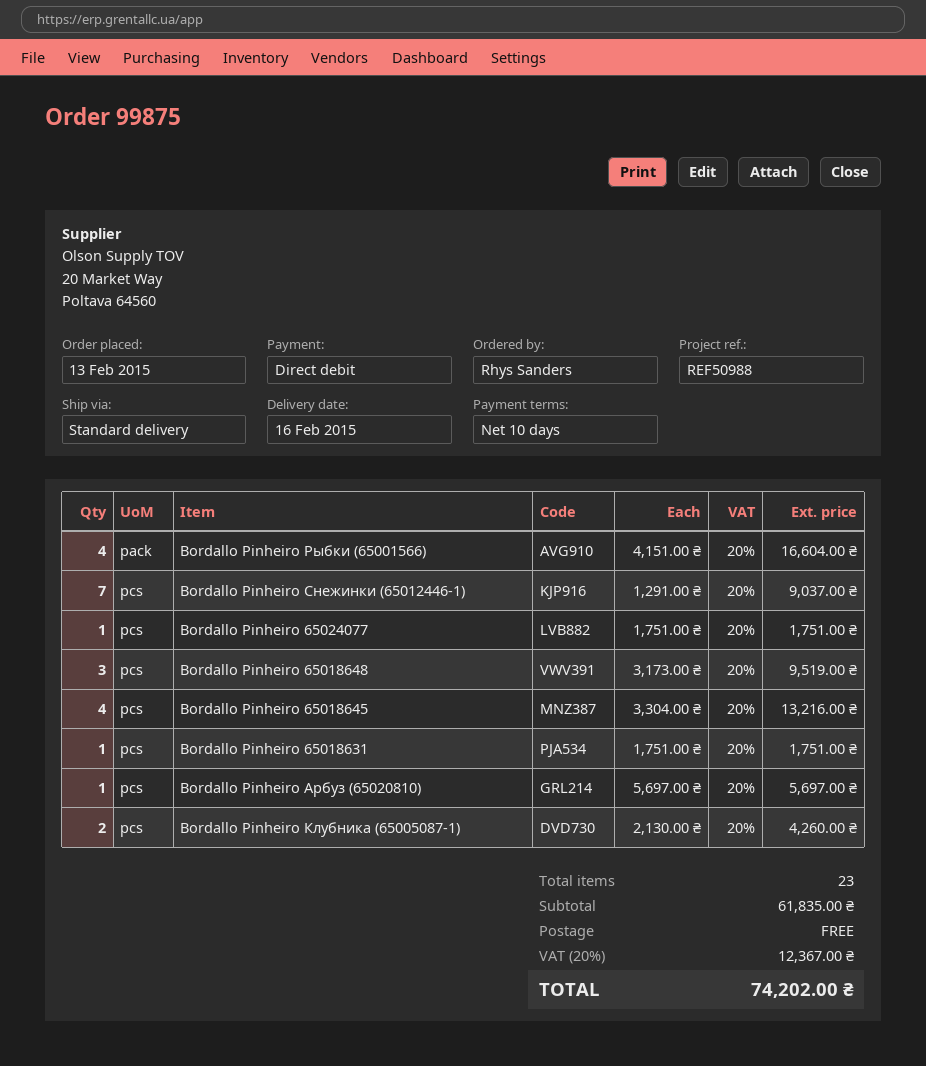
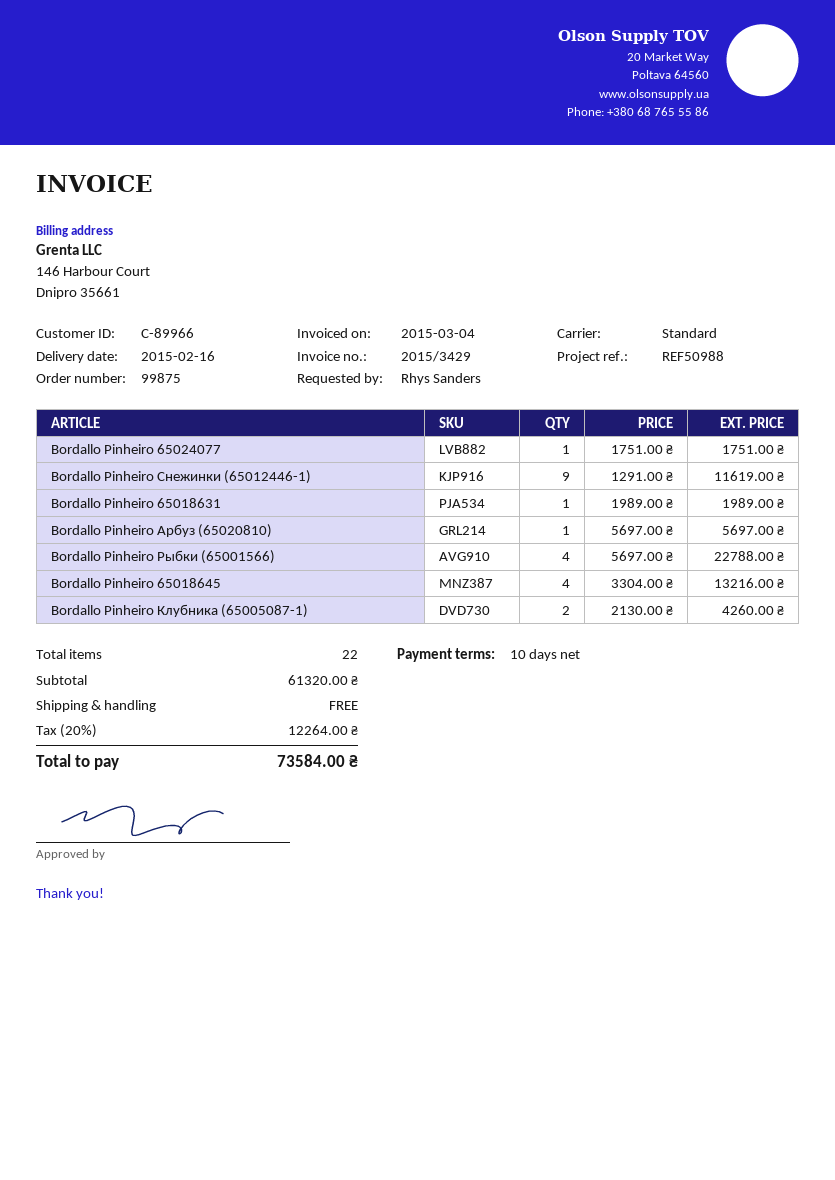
Bordallo Pinheiro Рыбки (65001566): 4 x 4151.00 = 16604.00 -> 4 x 5697.00 = 22788.00
Bordallo Pinheiro Снежинки (65012446-1): 7 x 1291.00 = 9037.00 -> 9 x 1291.00 = 11619.00
Bordallo Pinheiro 65018648: 3 x 3173.00 = 9519.00 -> none
Bordallo Pinheiro 65018631: 1 x 1751.00 = 1751.00 -> 1 x 1989.00 = 1989.00
total quantity: 23 -> 22
subtotal: 61835.00 -> 61320.00
tax: 20% = 12367.00 -> 20% = 12264.00
total: 74202.00 -> 73584.00

